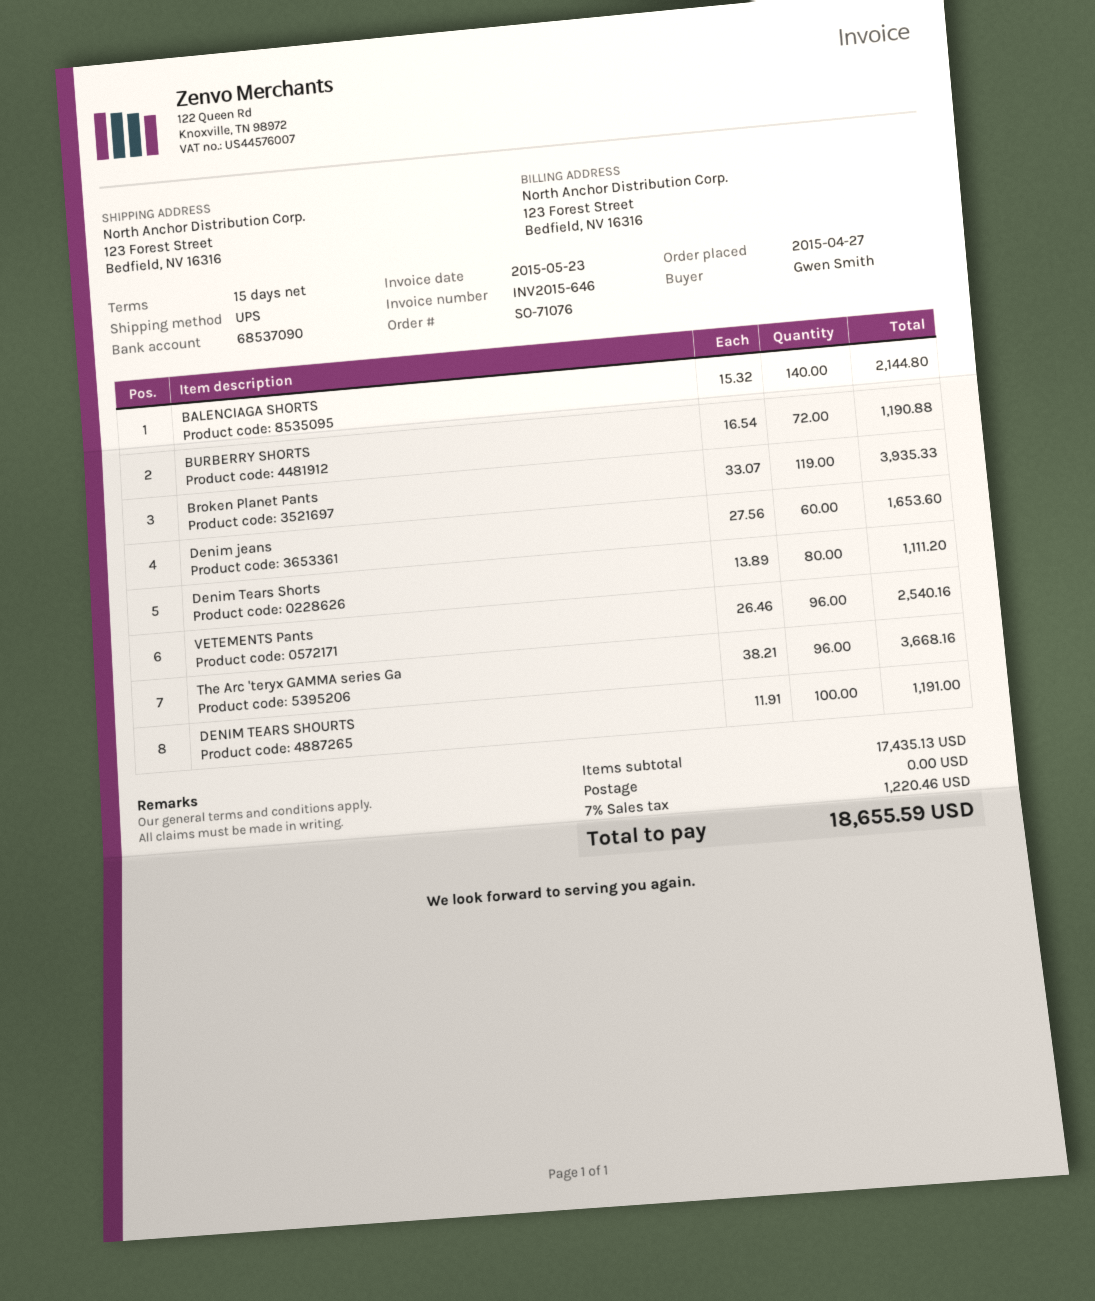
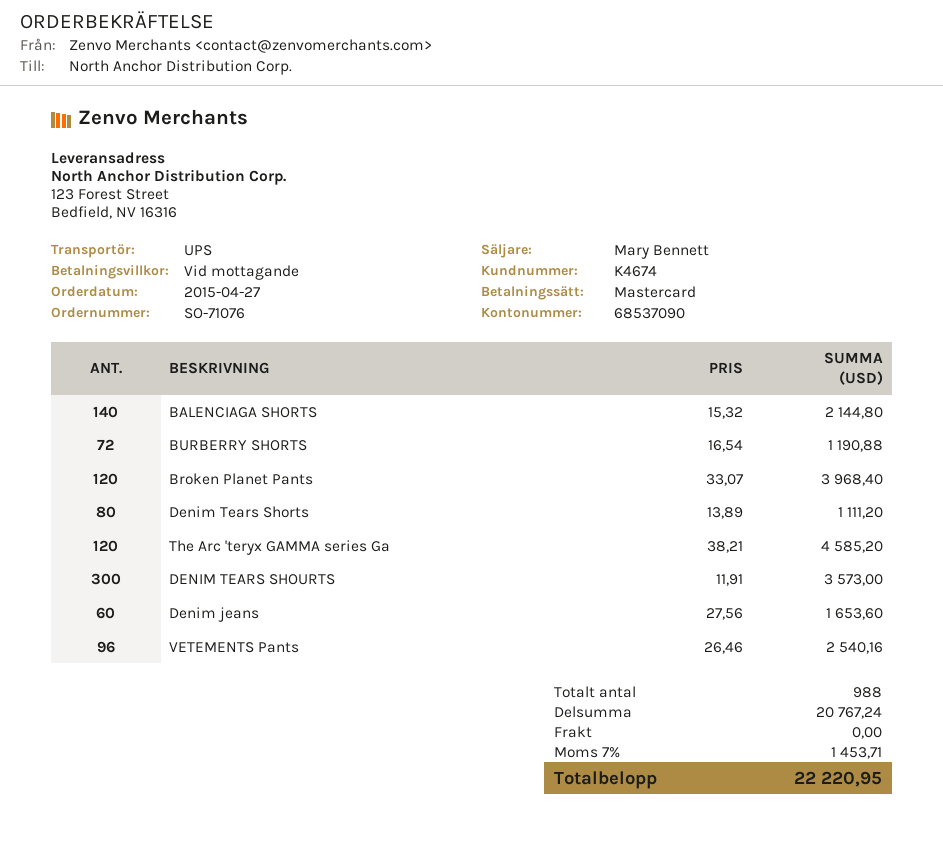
payment terms: 15 days -> on receipt
Broken Planet Pants: 119 x 33.07 = 3935.33 -> 120 x 33.07 = 3968.40
The Arc 'teryx GAMMA series Ga: 96 x 38.21 = 3668.16 -> 120 x 38.21 = 4585.20
DENIM TEARS SHOURTS: 100 x 11.91 = 1191.00 -> 300 x 11.91 = 3573.00
subtotal: 17435.13 -> 20767.24
tax: 7% = 1220.46 -> 7% = 1453.71
total: 18655.59 -> 22220.95

